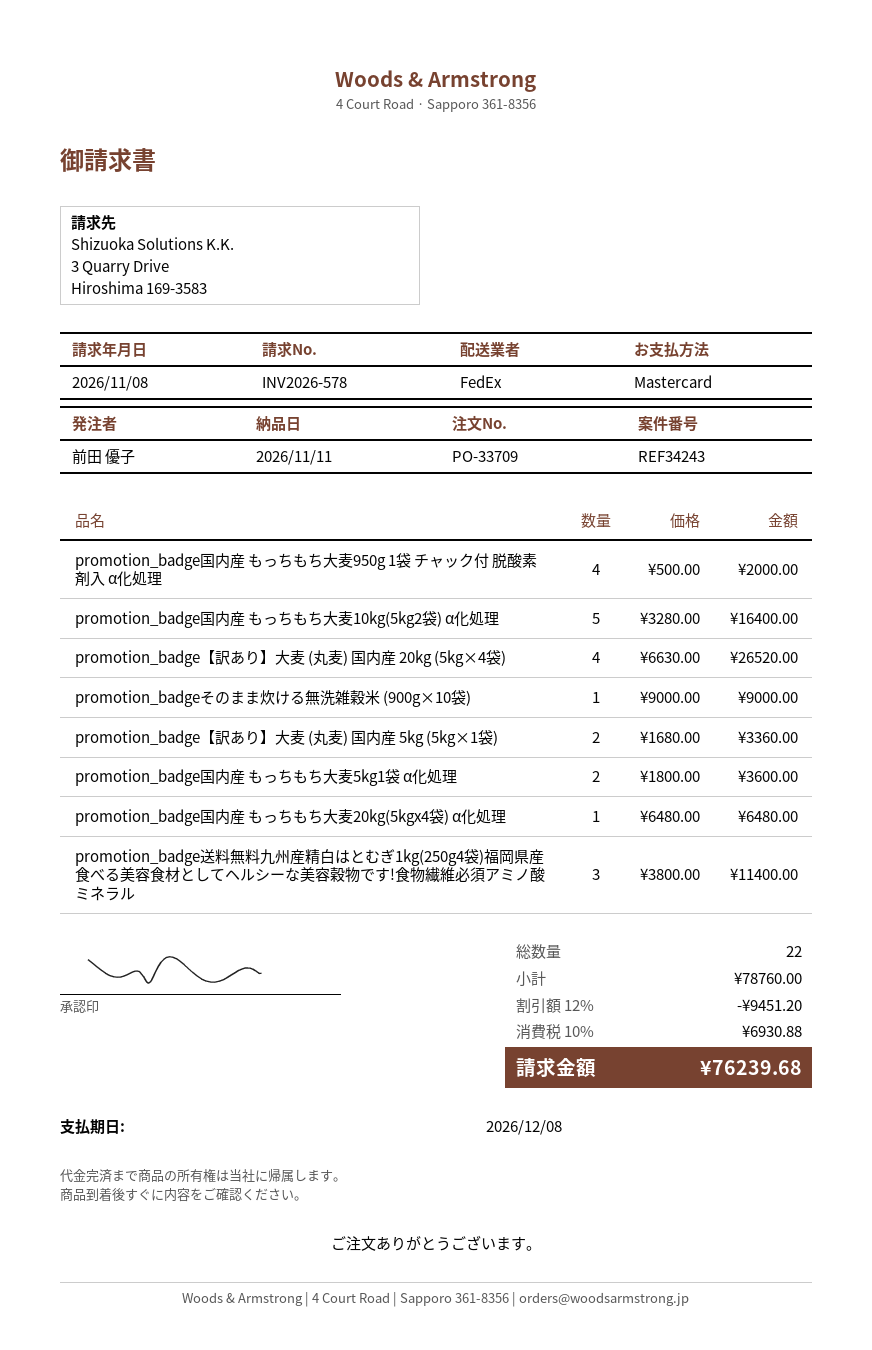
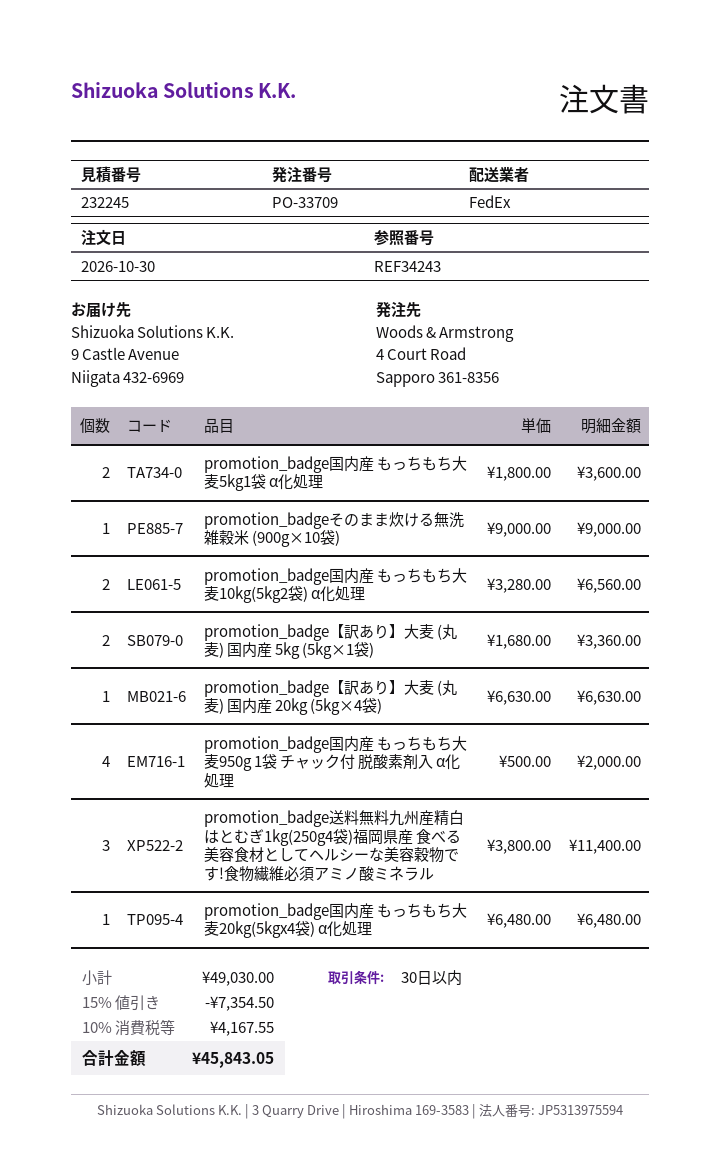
promotion_badge国内産 もっちもち大麦10kg(5kg2袋) α化処理: 5 x 3280.00 = 16400.00 -> 2 x 3280.00 = 6560.00
promotion_badge【訳あり】大麦 (丸麦) 国内産 20kg (5kg×4袋): 4 x 6630.00 = 26520.00 -> 1 x 6630.00 = 6630.00
subtotal: 78760.00 -> 49030.00
discount: 12% = 9451.20 -> 15% = 7354.50
tax: 10% = 6930.88 -> 10% = 4167.55
total: 76239.68 -> 45843.05

